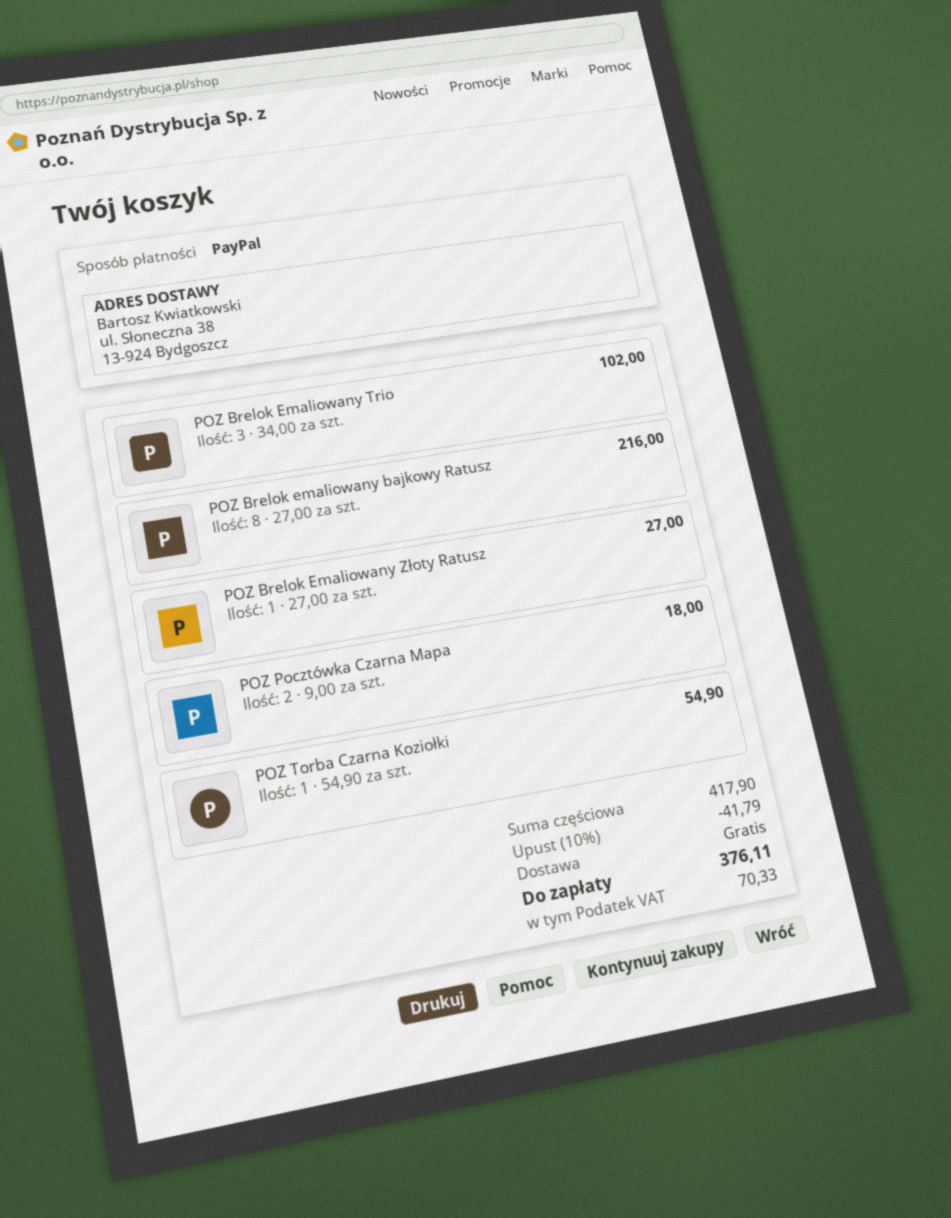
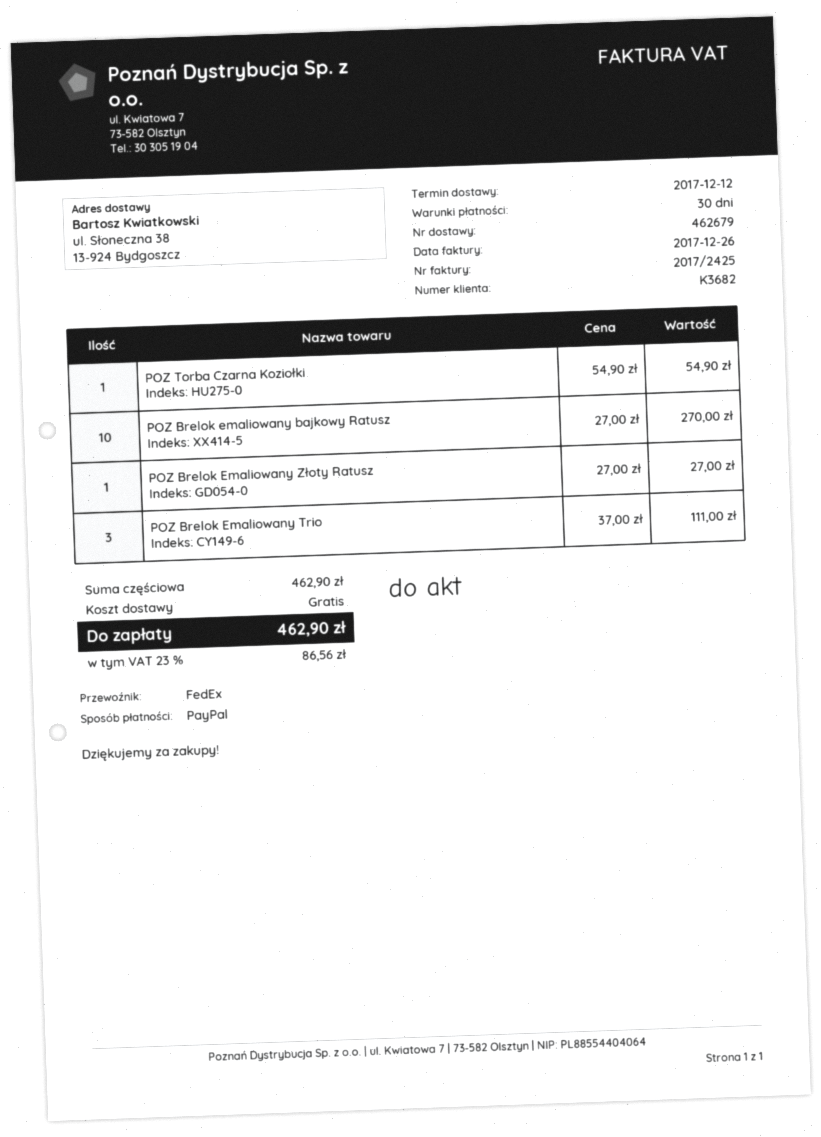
POZ Brelok Emaliowany Trio: 3 x 34.00 = 102.00 -> 3 x 37.00 = 111.00
POZ Brelok emaliowany bajkowy Ratusz: 8 x 27.00 = 216.00 -> 10 x 27.00 = 270.00
POZ Pocztówka Czarna Mapa: 2 x 9.00 = 18.00 -> none
subtotal: 417.90 -> 462.90
discount: 10% = 41.79 -> none
tax: 70.33 -> 86.56
total: 376.11 -> 462.90

